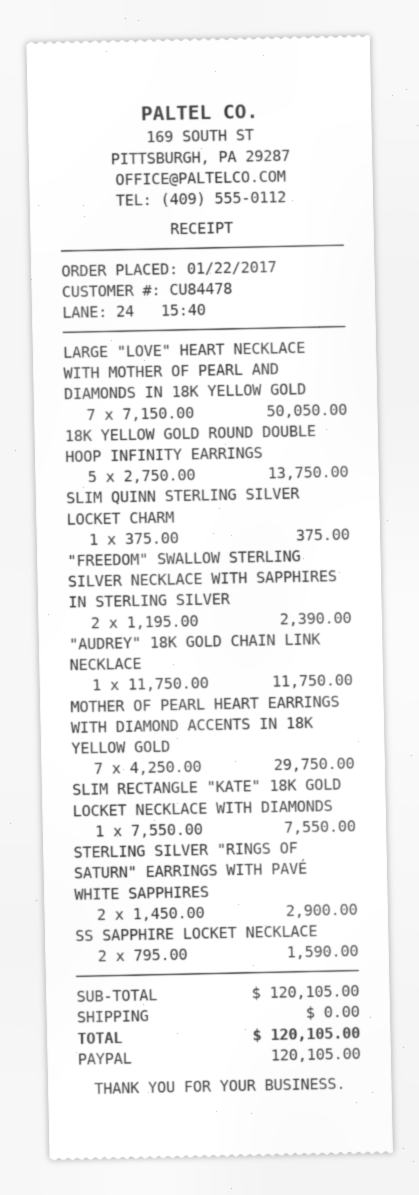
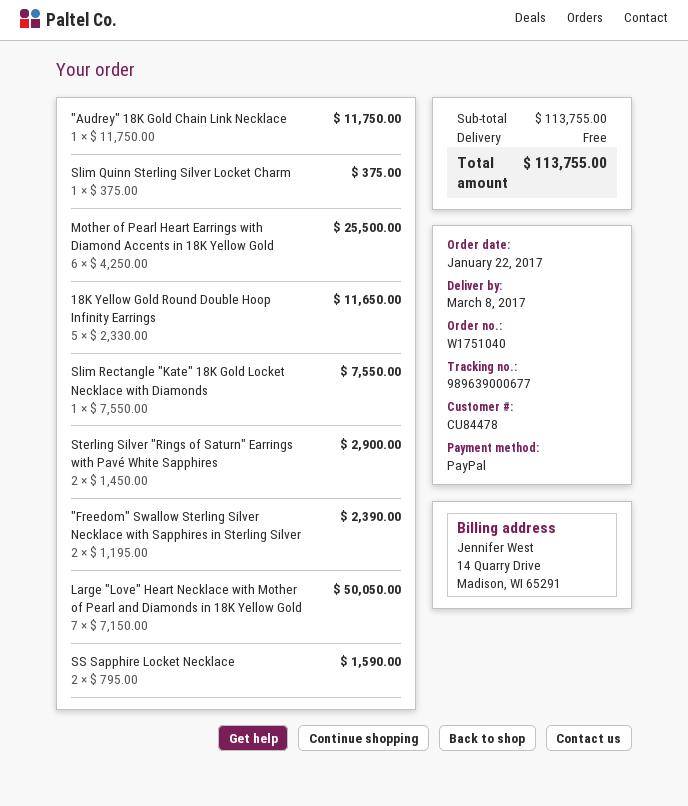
18K YELLOW GOLD ROUND DOUBLE HOOP INFINITY EARRINGS: 5 x 2750.00 = 13750.00 -> 5 x 2330.00 = 11650.00
MOTHER OF PEARL HEART EARRINGS WITH DIAMOND ACCENTS IN 18K YELLOW GOLD: 7 x 4250.00 = 29750.00 -> 6 x 4250.00 = 25500.00
subtotal: 120105.00 -> 113755.00
total: 120105.00 -> 113755.00

